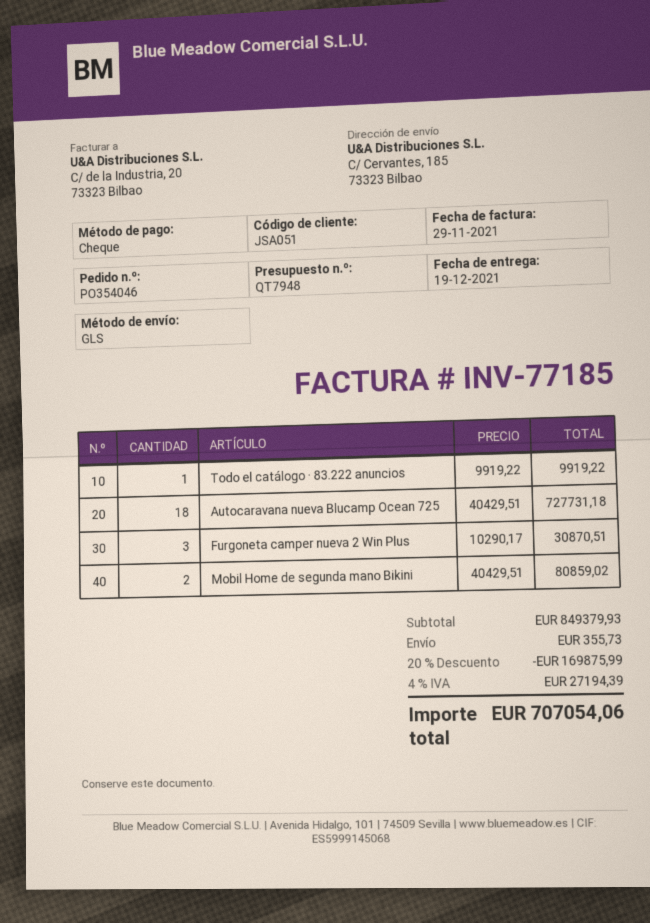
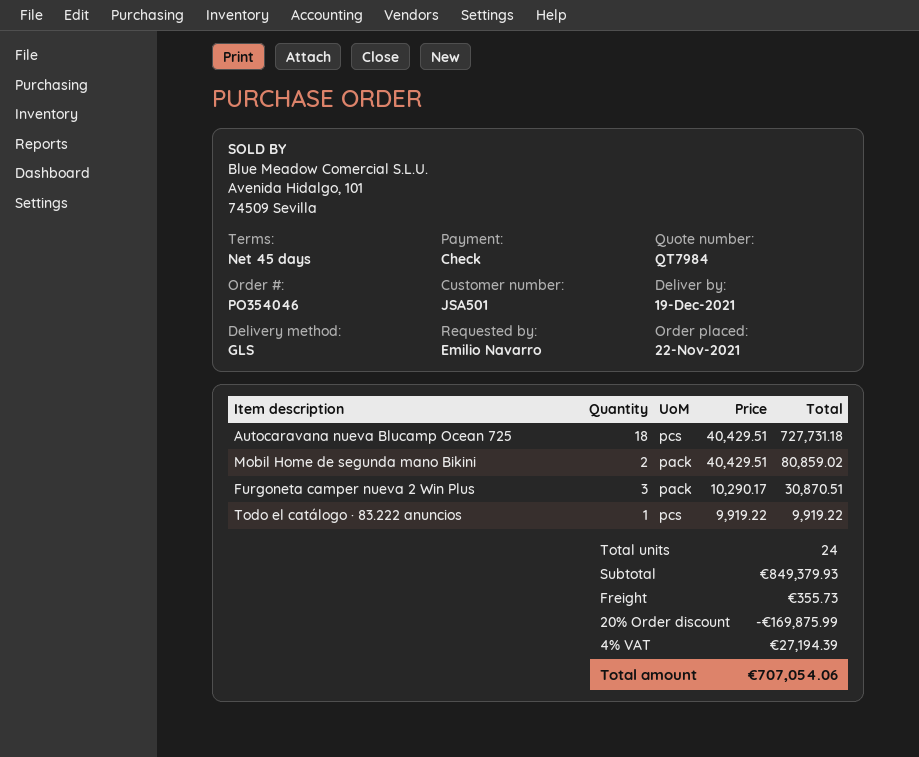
quote number: QT7948 -> QT7984
customer number: JSA051 -> JSA501

